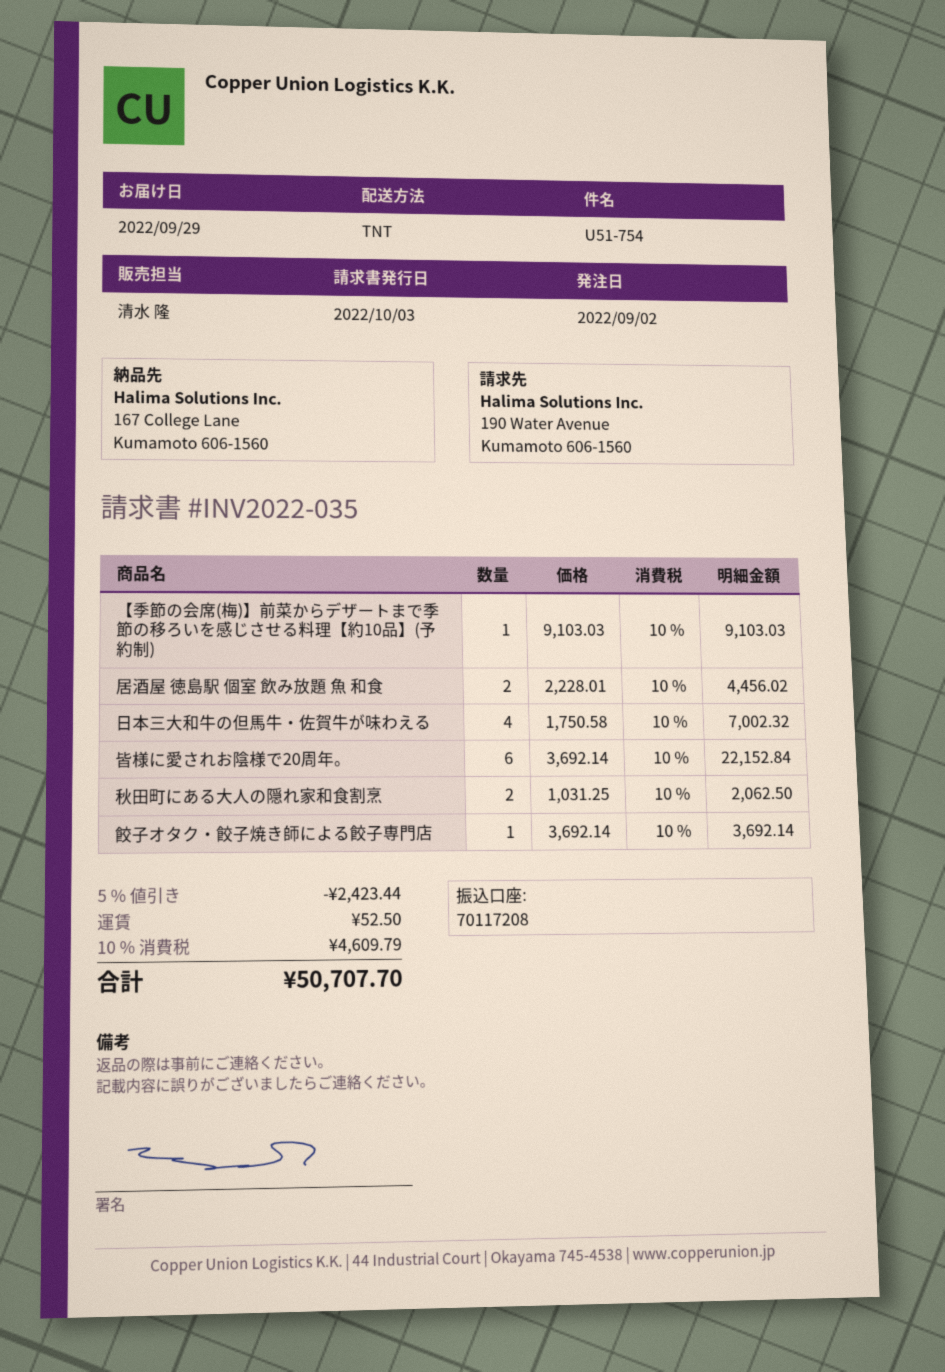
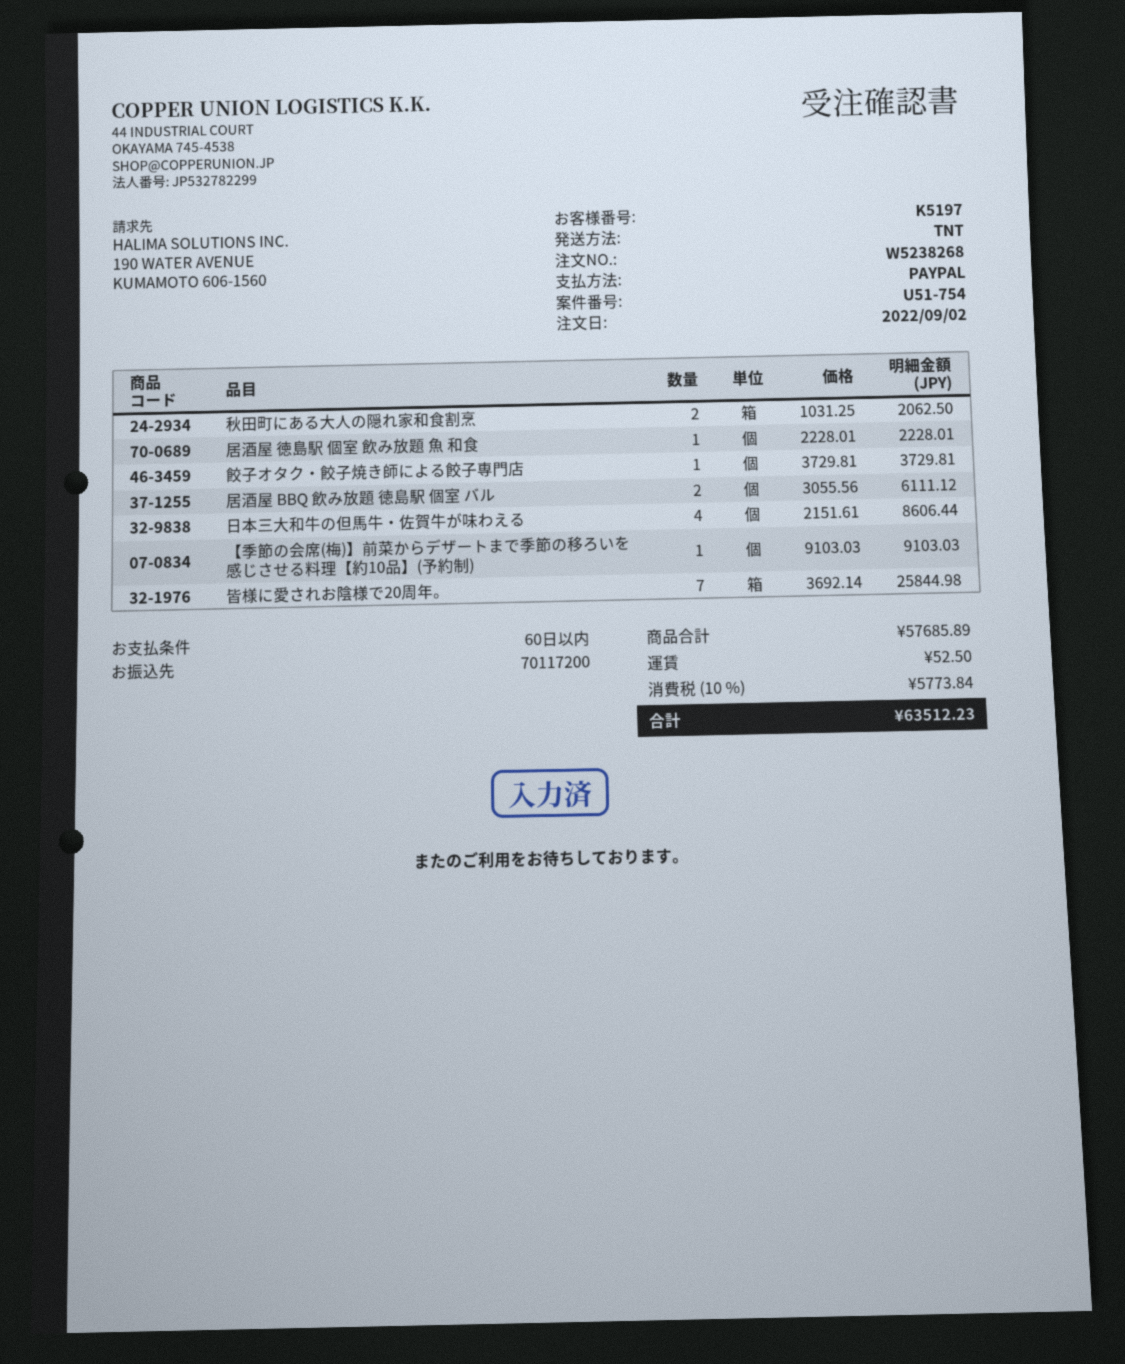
bank account: 70117208 -> 70117200
居酒屋 徳島駅 個室 飲み放題 魚 和食: 2 x 2228.01 = 4456.02 -> 1 x 2228.01 = 2228.01
日本三大和牛の但馬牛・佐賀牛が味わえる: 4 x 1750.58 = 7002.32 -> 4 x 2151.61 = 8606.44
皆様に愛されお陰様で20周年。: 6 x 3692.14 = 22152.84 -> 7 x 3692.14 = 25844.98
餃子オタク・餃子焼き師による餃子専門店: 1 x 3692.14 = 3692.14 -> 1 x 3729.81 = 3729.81
居酒屋 BBQ 飲み放題 徳島駅 個室 バル: none -> 2 x 3055.56 = 6111.12
discount: 5% = 2423.44 -> none
tax: 10% = 4609.79 -> 10% = 5773.84
total: 50707.70 -> 63512.23

